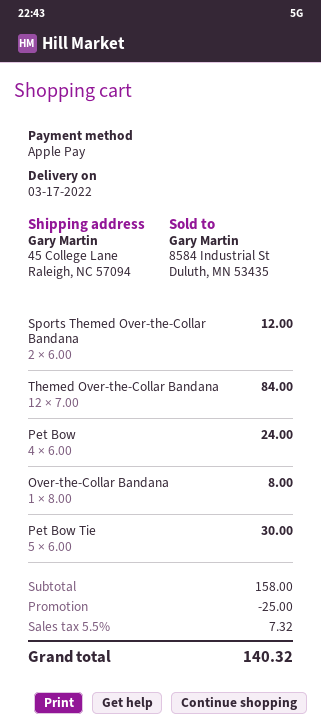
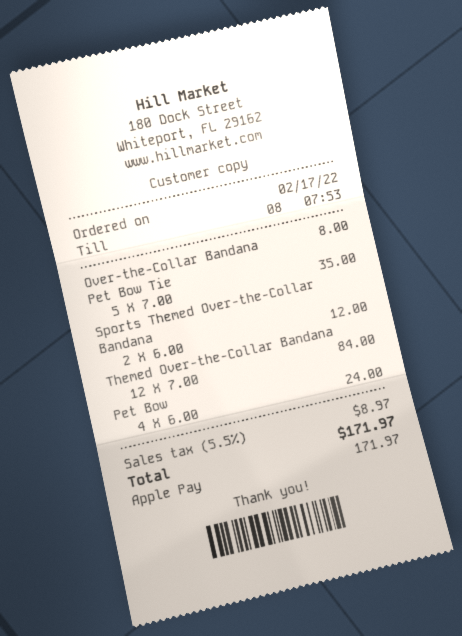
Pet Bow Tie: 5 x 6.00 = 30.00 -> 5 x 7.00 = 35.00
discount: 25.00 -> none
tax: 5.5% = 7.32 -> 5.5% = 8.97
total: 140.32 -> 171.97

